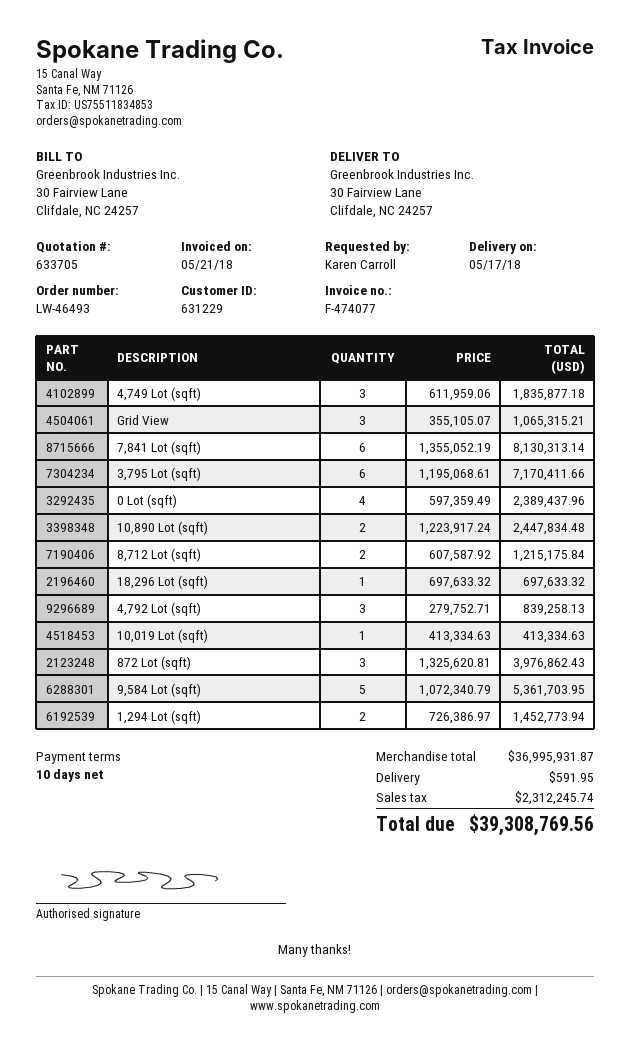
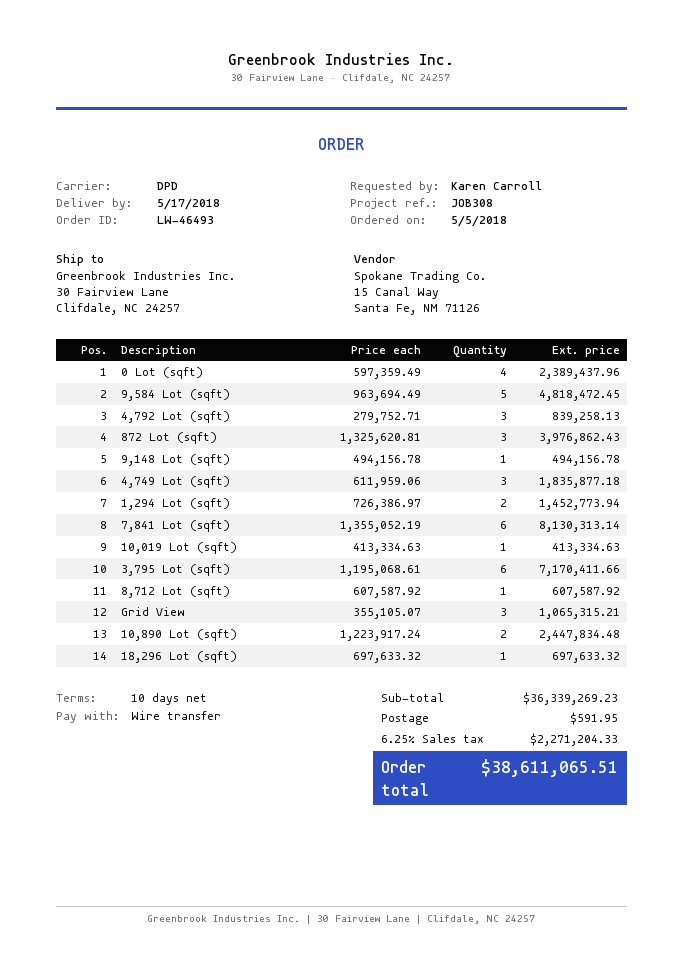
8,712 Lot (sqft): 2 x 607587.92 = 1215175.84 -> 1 x 607587.92 = 607587.92
9,584 Lot (sqft): 5 x 1072340.79 = 5361703.95 -> 5 x 963694.49 = 4818472.45
9,148 Lot (sqft): none -> 1 x 494156.78 = 494156.78
subtotal: 36995931.87 -> 36339269.23
tax: 2312245.74 -> 2271204.33
total: 39308769.56 -> 38611065.51

